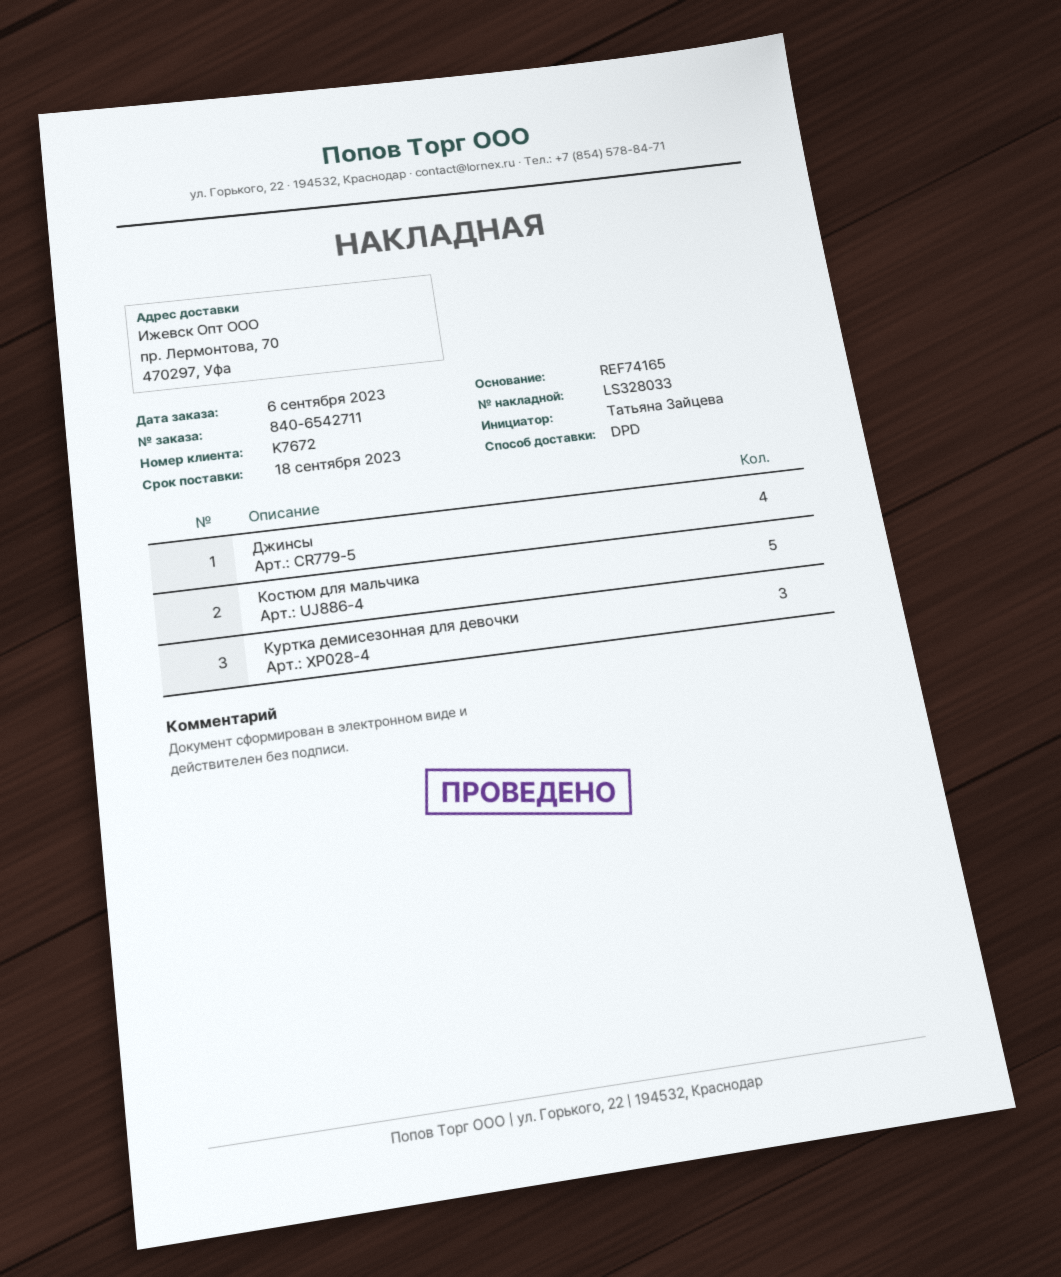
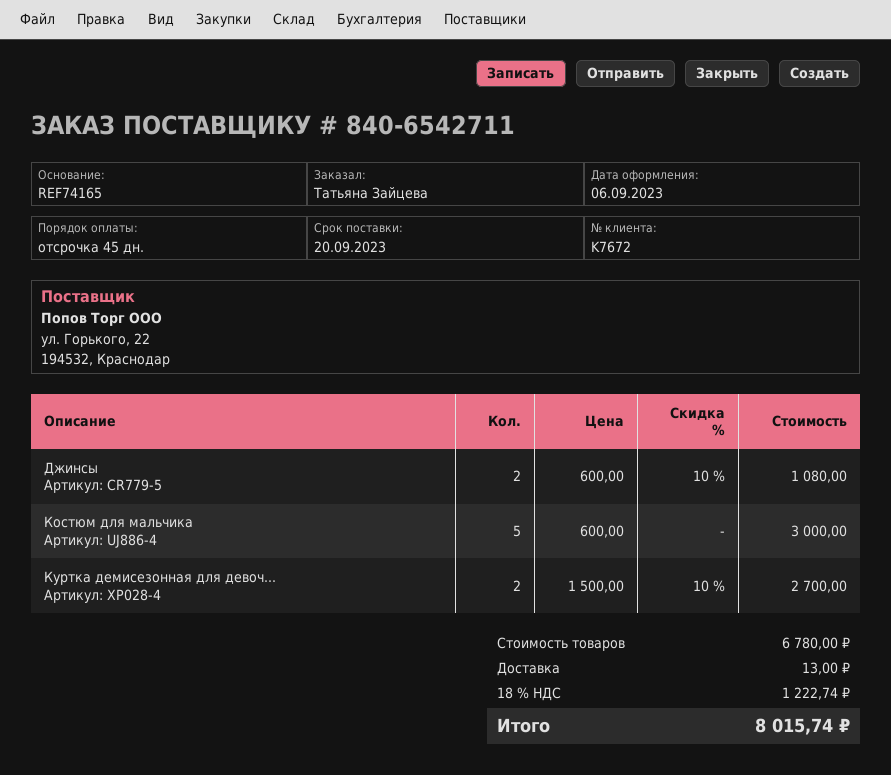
delivery date: 2023-09-18 -> 2023-09-20
Джинсы: 4 -> 2
Куртка демисезонная для девочки: 3 -> 2

